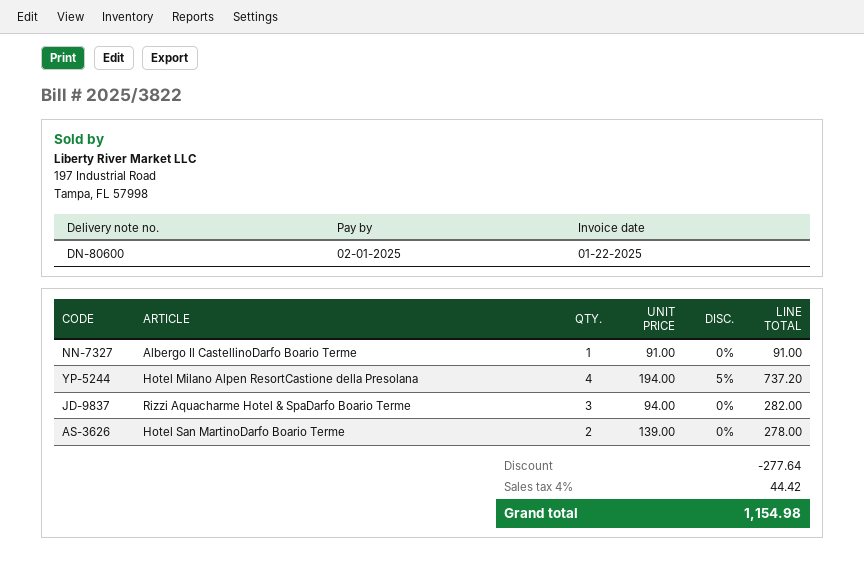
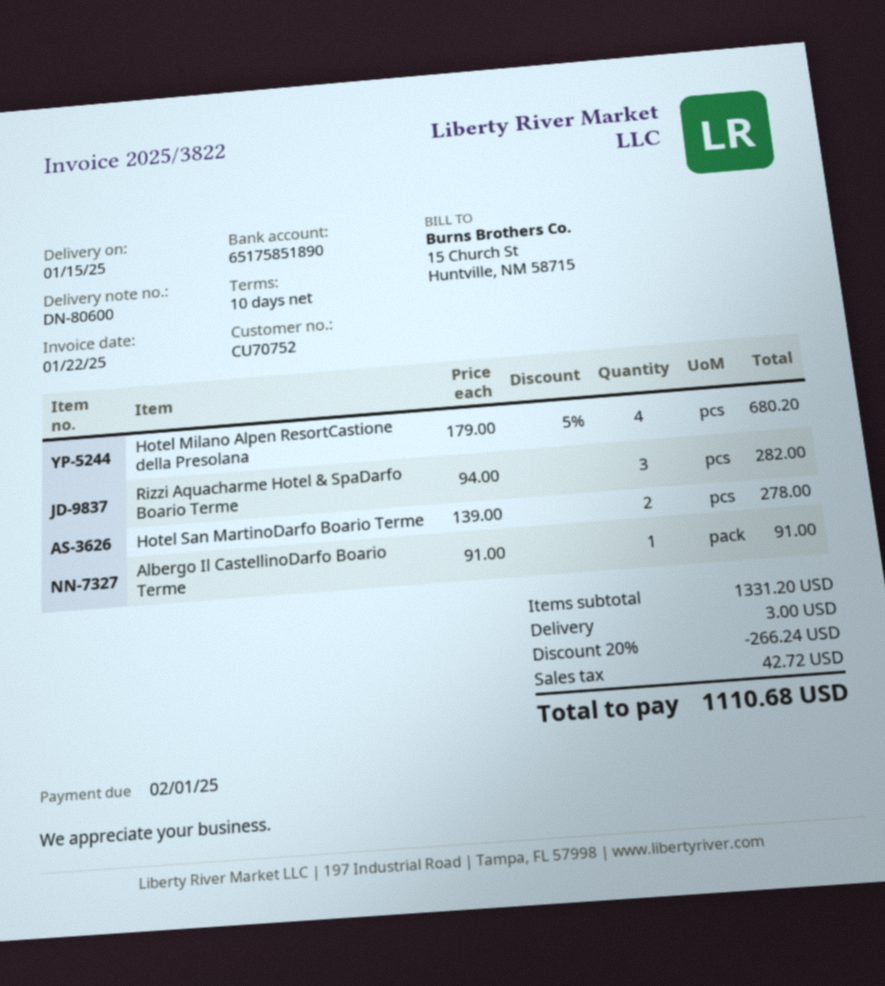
Hotel Milano Alpen ResortCastione della Presolana: 4 x 194.00 - 5% = 737.20 -> 4 x 179.00 - 5% = 680.20
discount: 277.64 -> 266.24
shipping: none -> 3.00
tax: 44.42 -> 42.72
total: 1154.98 -> 1110.68

